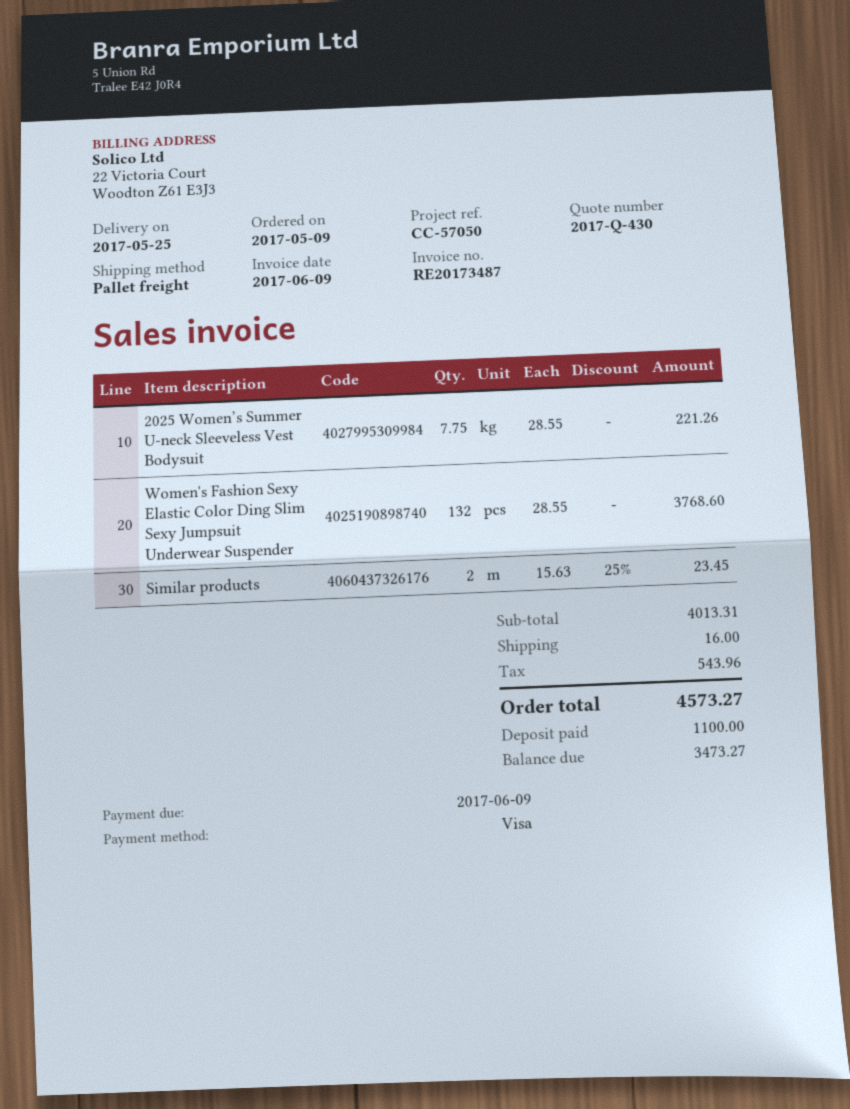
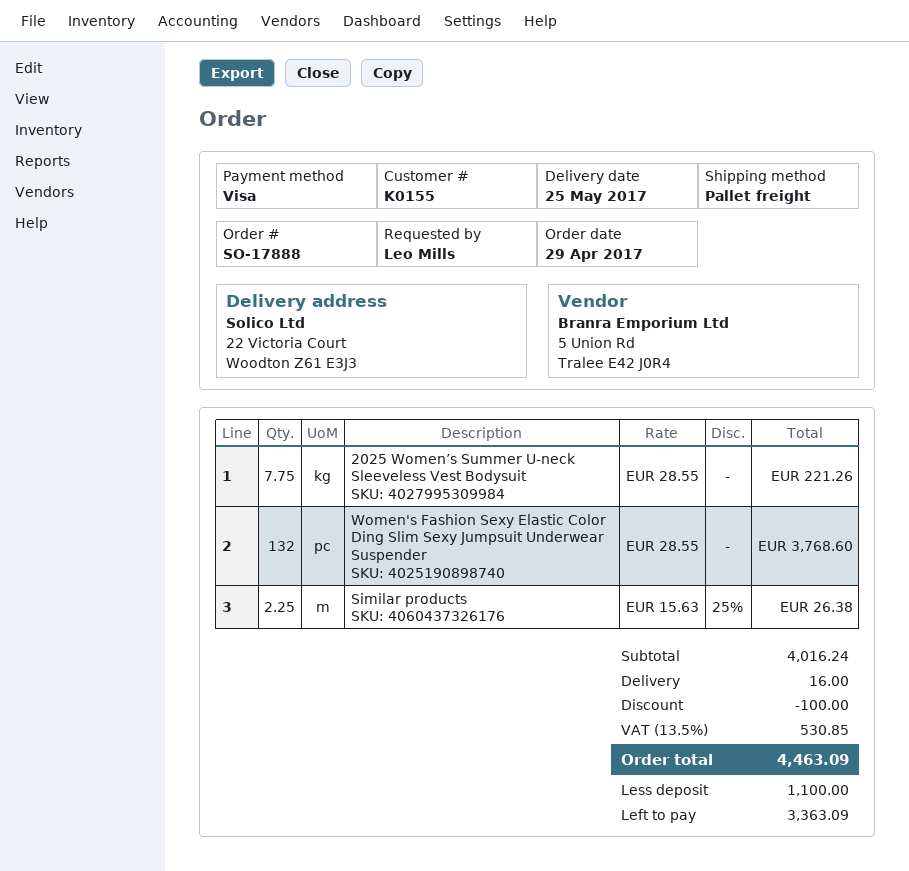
order date: 2017-05-09 -> 2017-04-29
Similar products: 2 x 15.63 - 25% = 23.45 -> 2.25 x 15.63 - 25% = 26.38
subtotal: 4013.31 -> 4016.24
discount: none -> 100.00
tax: 543.96 -> 530.85
total: 4573.27 -> 4463.09
balance: 3473.27 -> 3363.09

